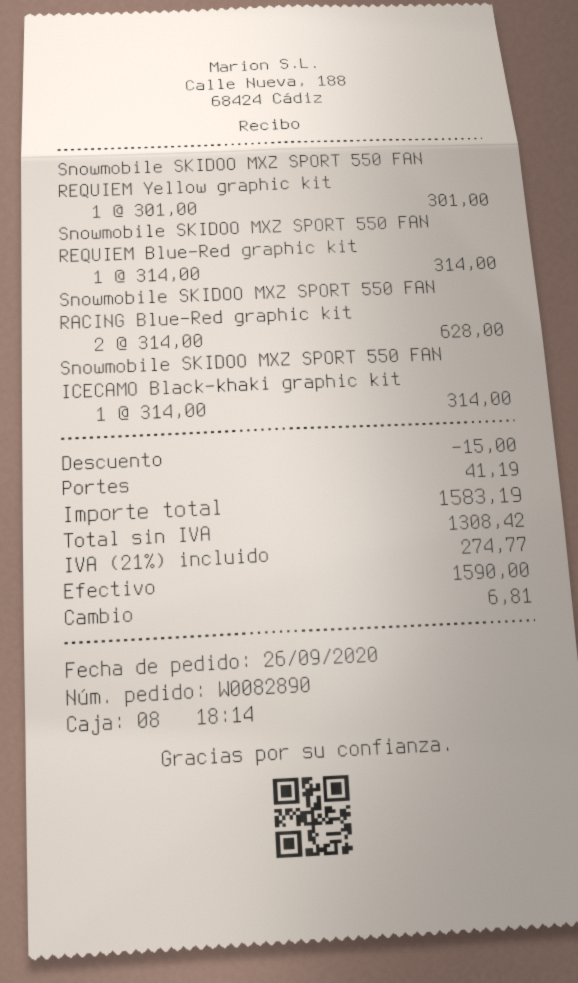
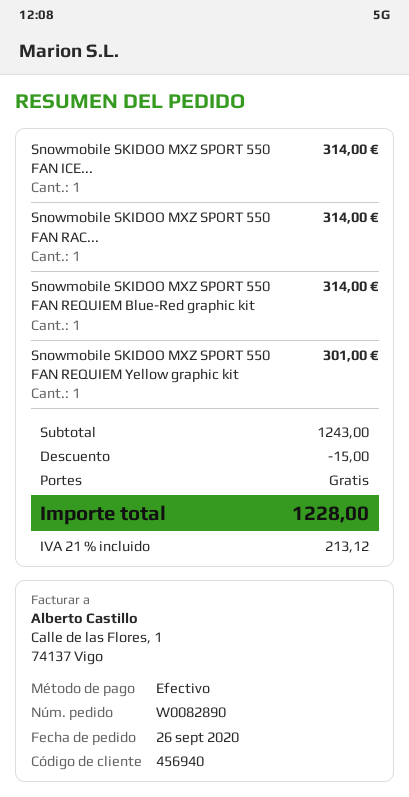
Snowmobile SKIDOO MXZ SPORT 550 FAN RACING Blue-Red graphic kit: 2 for 628.00 -> 1 for 314.00
shipping: 41.19 -> 0.00
tax: 21% = 274.77 -> 21% = 213.12
total: 1583.19 -> 1228.00

